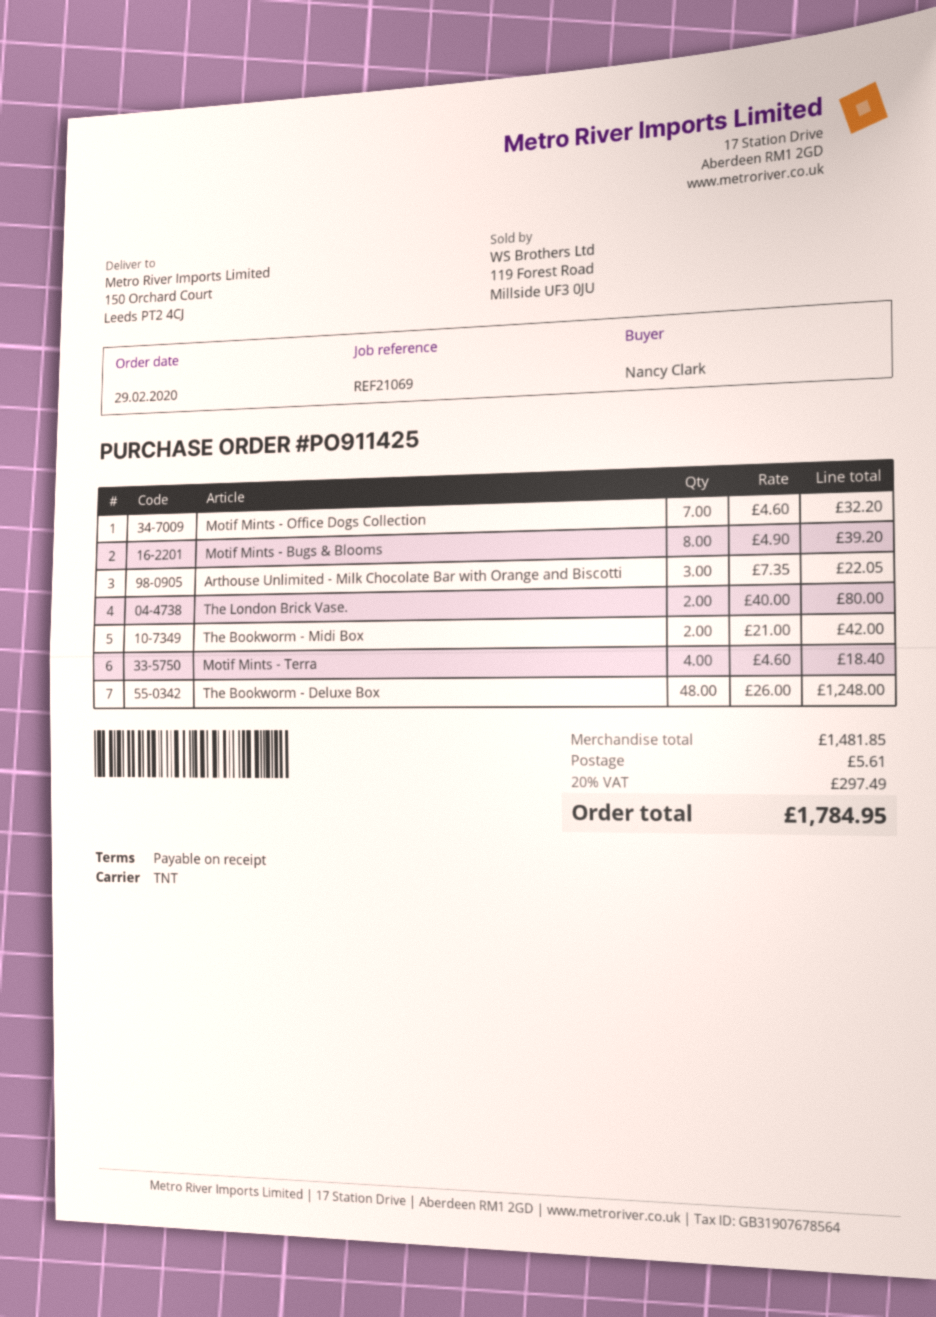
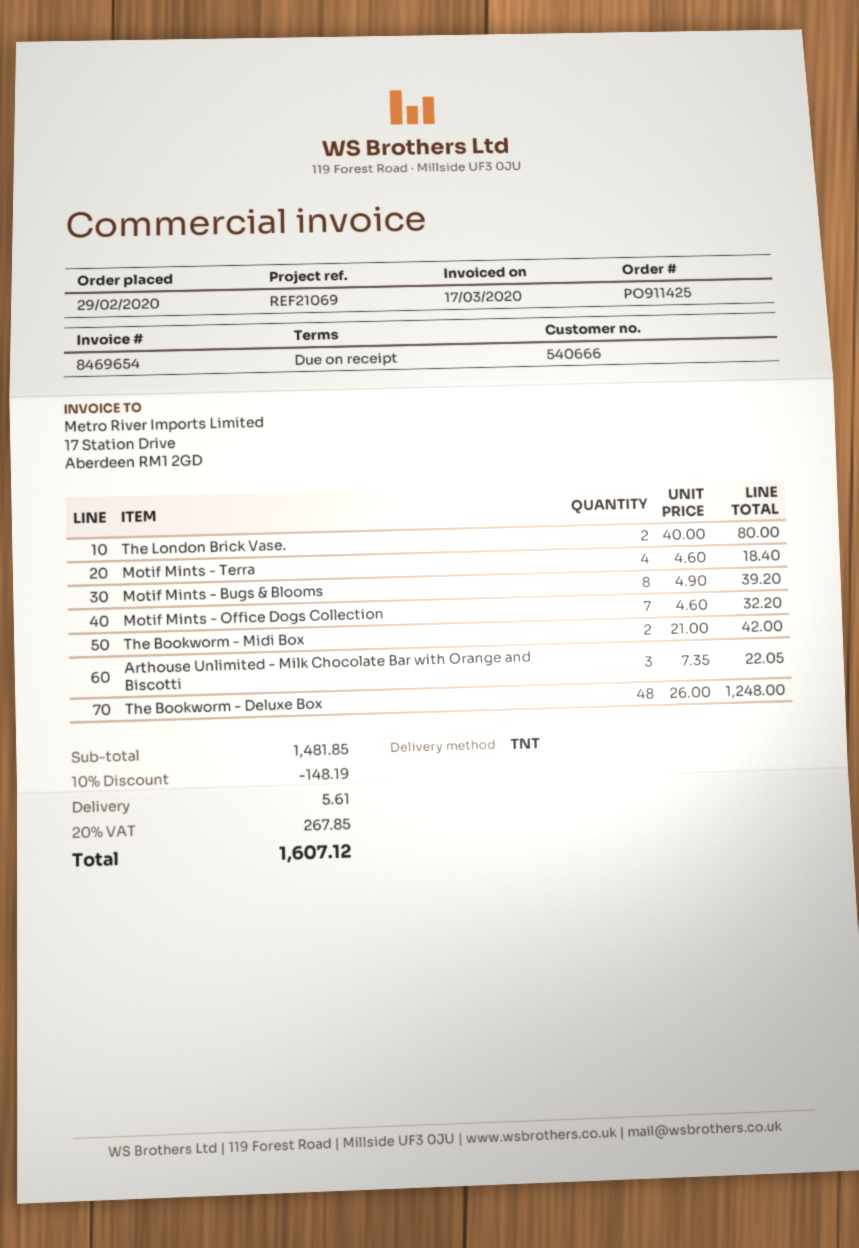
discount: none -> 10% = 148.19
tax: 20% = 297.49 -> 20% = 267.85
total: 1784.95 -> 1607.12

